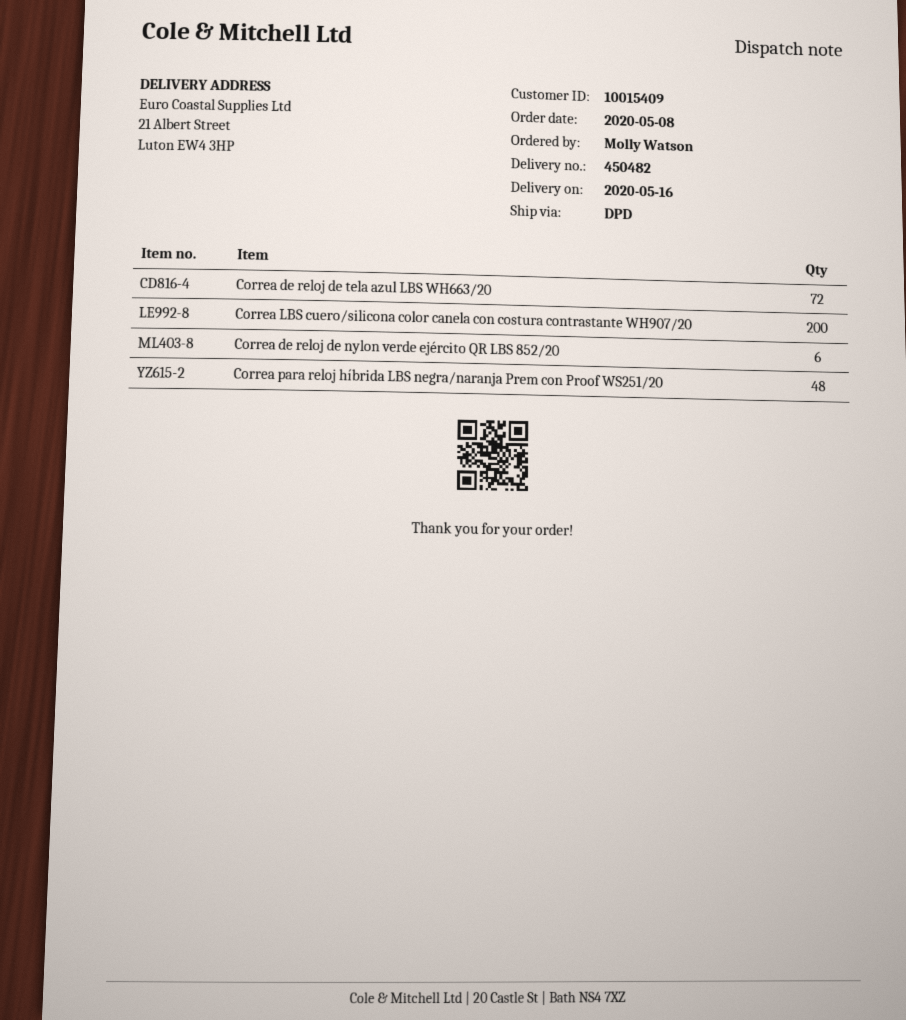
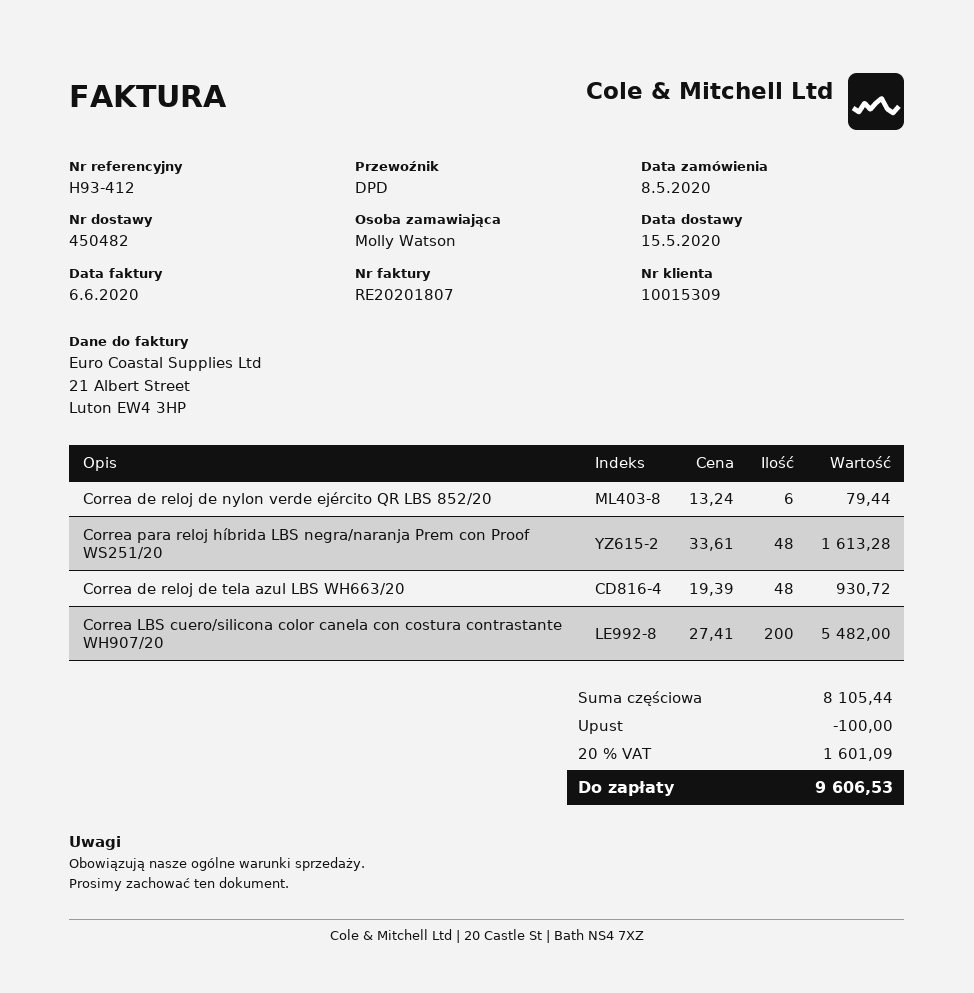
delivery date: 2020-05-16 -> 2020-05-15
customer number: 10015409 -> 10015309
Correa de reloj de tela azul LBS WH663/20: 72 -> 48

